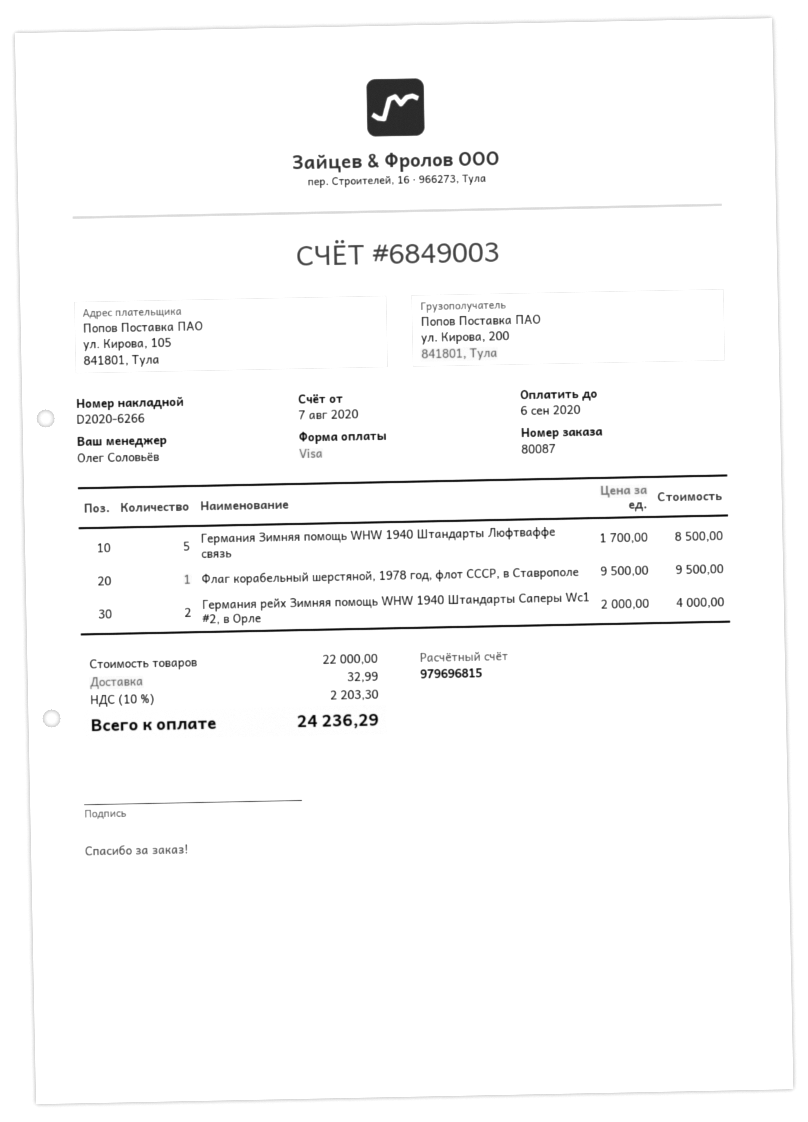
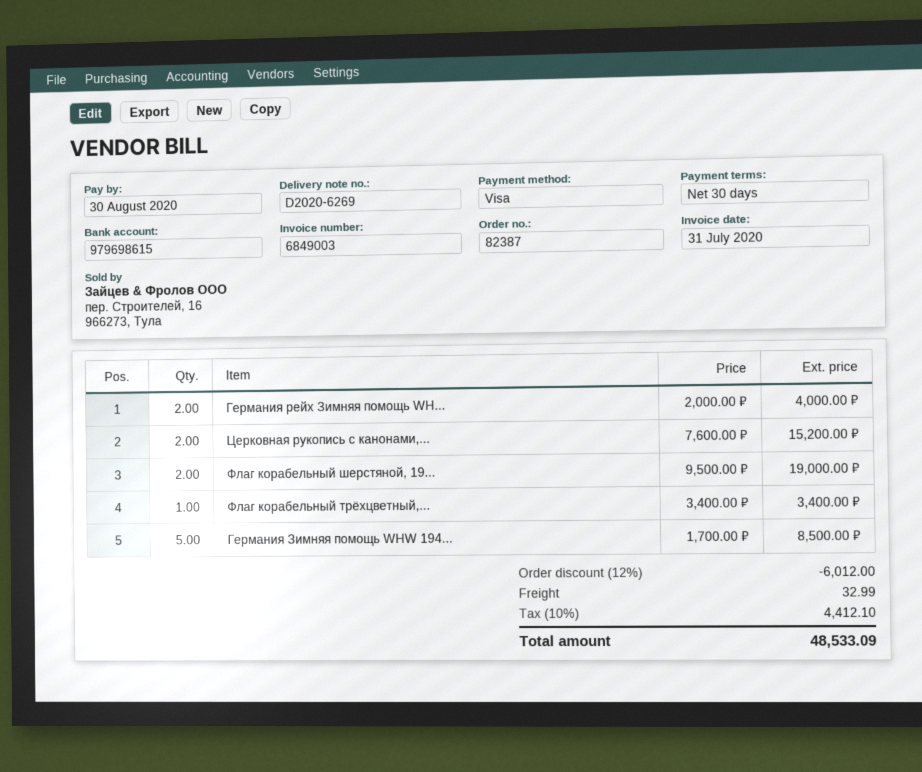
order number: 80087 -> 82387
delivery note number: D2020-6266 -> D2020-6269
invoice date: 2020-08-07 -> 2020-07-31
due date: 2020-09-06 -> 2020-08-30
bank account: 979696815 -> 979698615
Флаг корабельный шерстяной, 1978 год, флот СССР, в Ставрополе: 1 x 9500.00 = 9500.00 -> 2 x 9500.00 = 19000.00
Церковная рукопись с канонами,...: none -> 2 x 7600.00 = 15200.00
Флаг корабельный трёхцветный,...: none -> 1 x 3400.00 = 3400.00
discount: none -> 12% = 6012.00
tax: 10% = 2203.30 -> 10% = 4412.10
total: 24236.29 -> 48533.09

